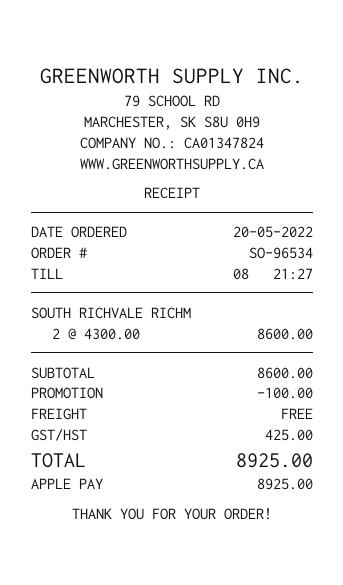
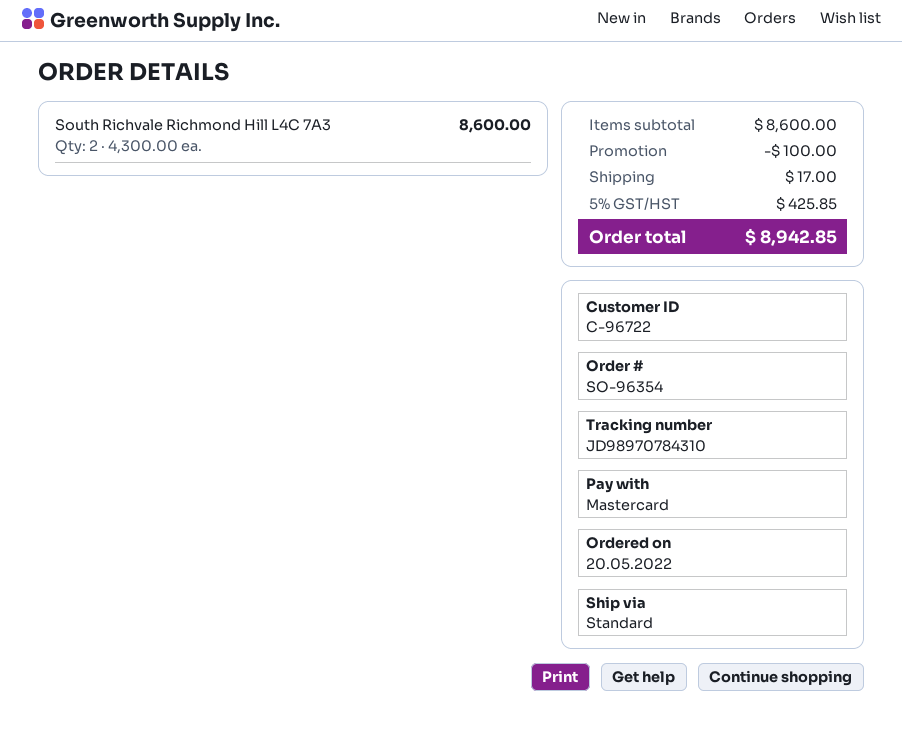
order number: SO-96534 -> SO-96354
payment method: Apple Pay -> Mastercard
shipping: 0.00 -> 17.00
tax: 425.00 -> 425.85
total: 8925.00 -> 8942.85

